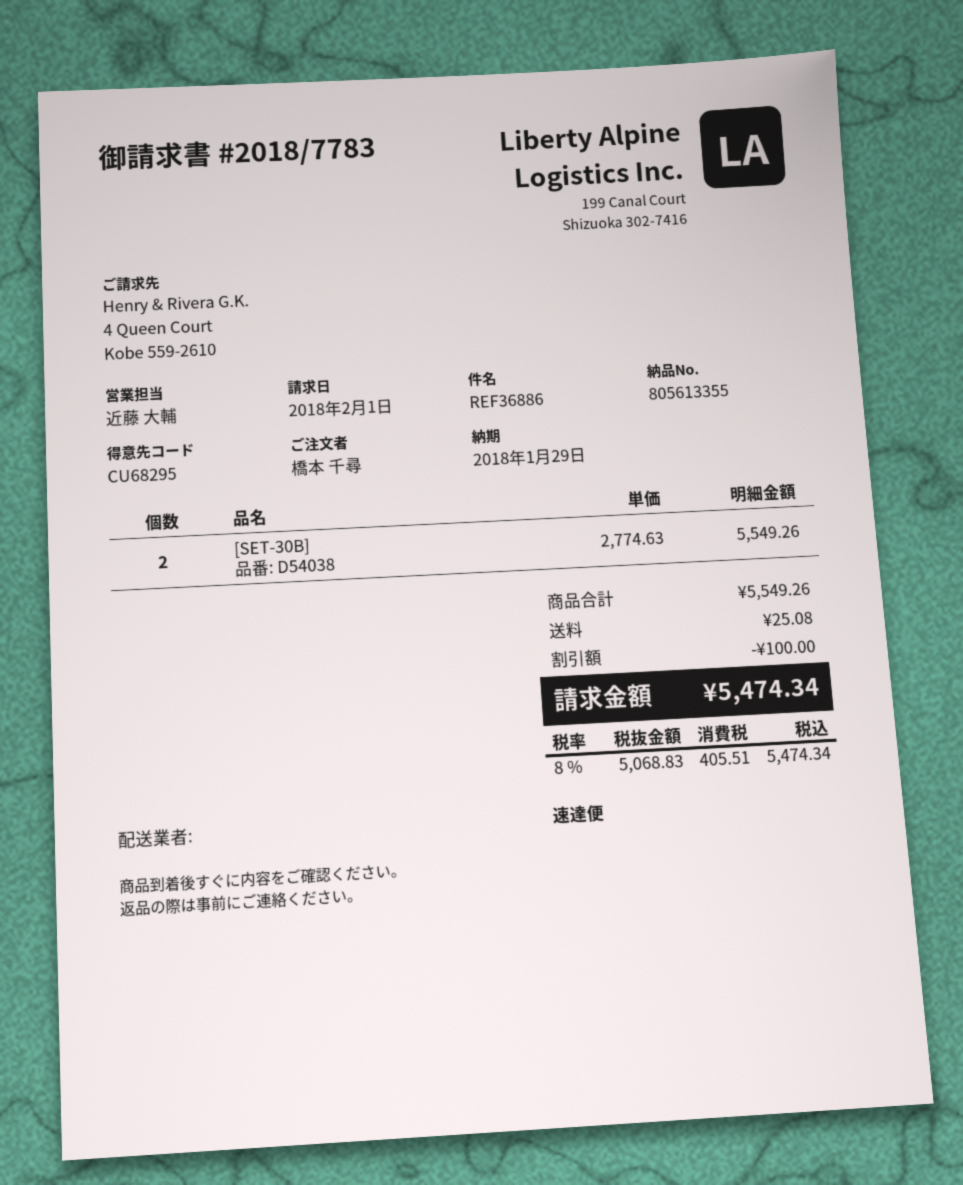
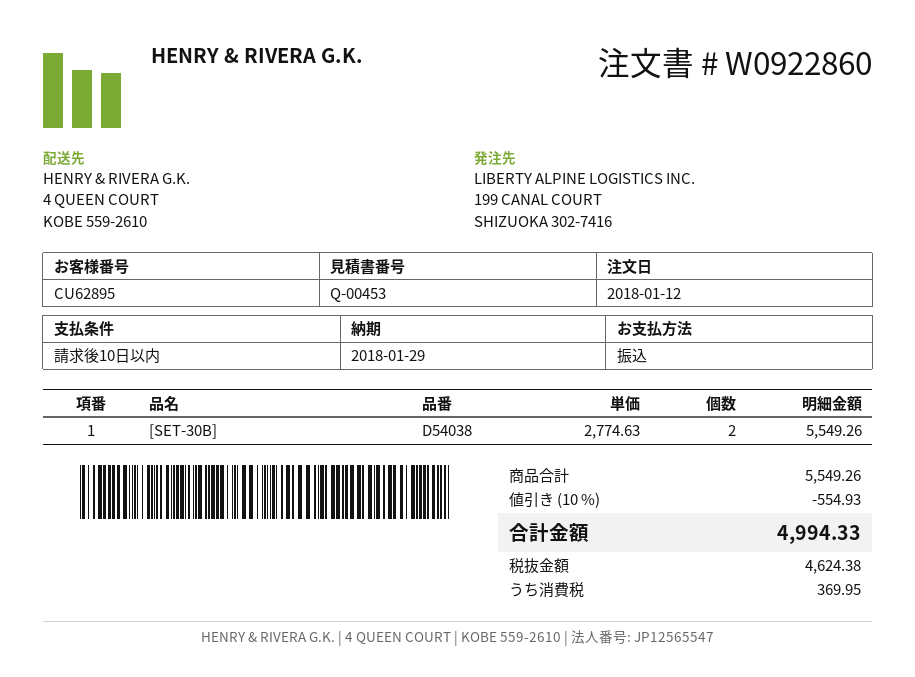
customer number: CU68295 -> CU62895
discount: 100.00 -> 554.93
shipping: 25.08 -> none
net: 5068.83 -> 4624.38
tax: 405.51 -> 369.95
total: 5474.34 -> 4994.33

